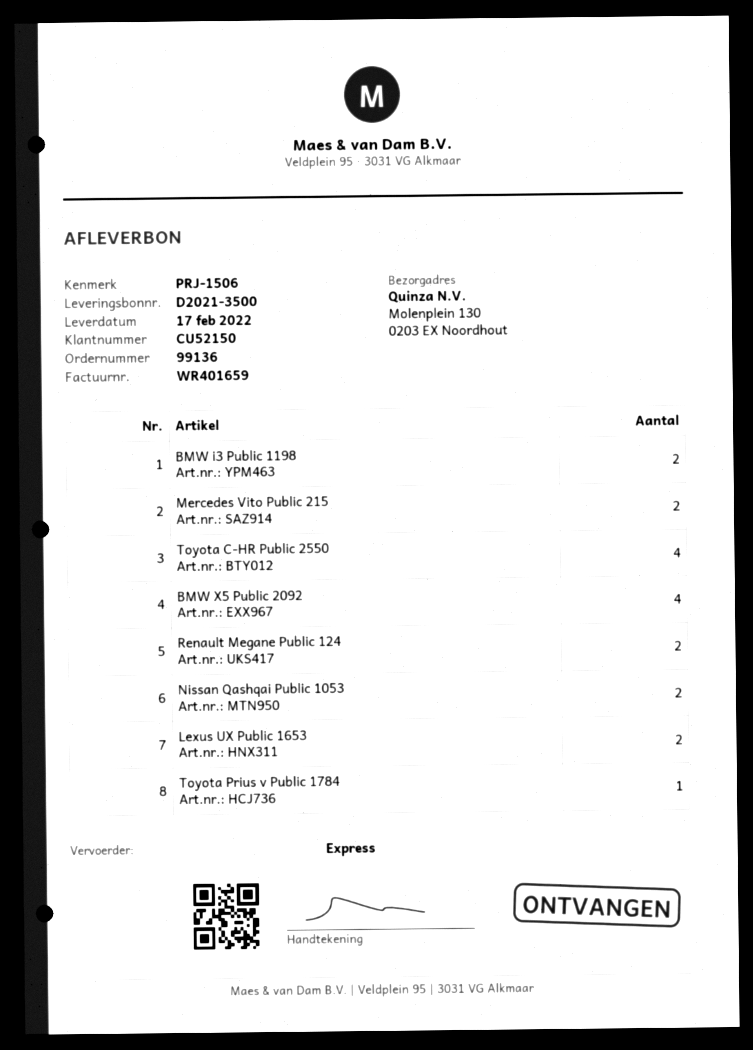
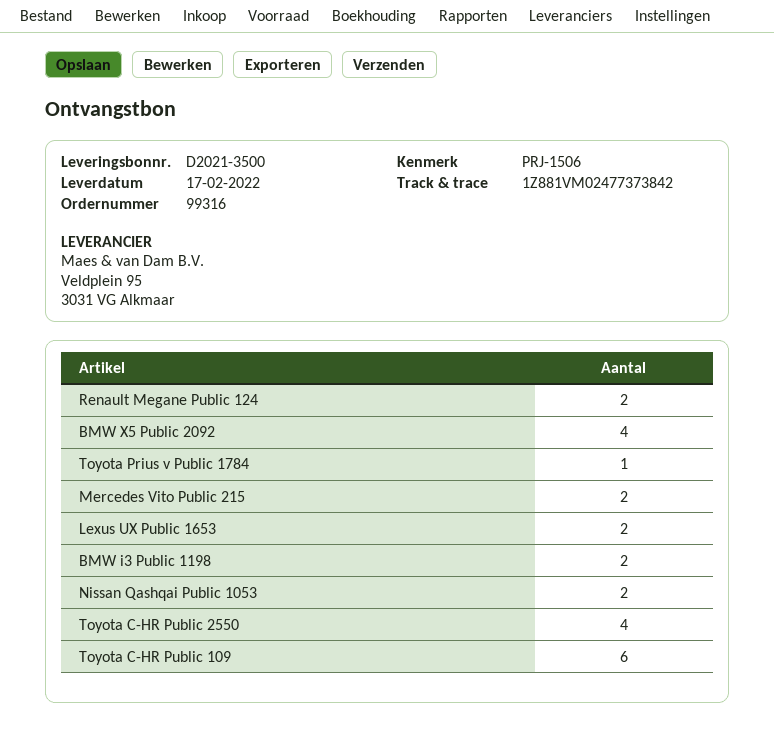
order number: 99136 -> 99316
Toyota C-HR Public 109: none -> 6

